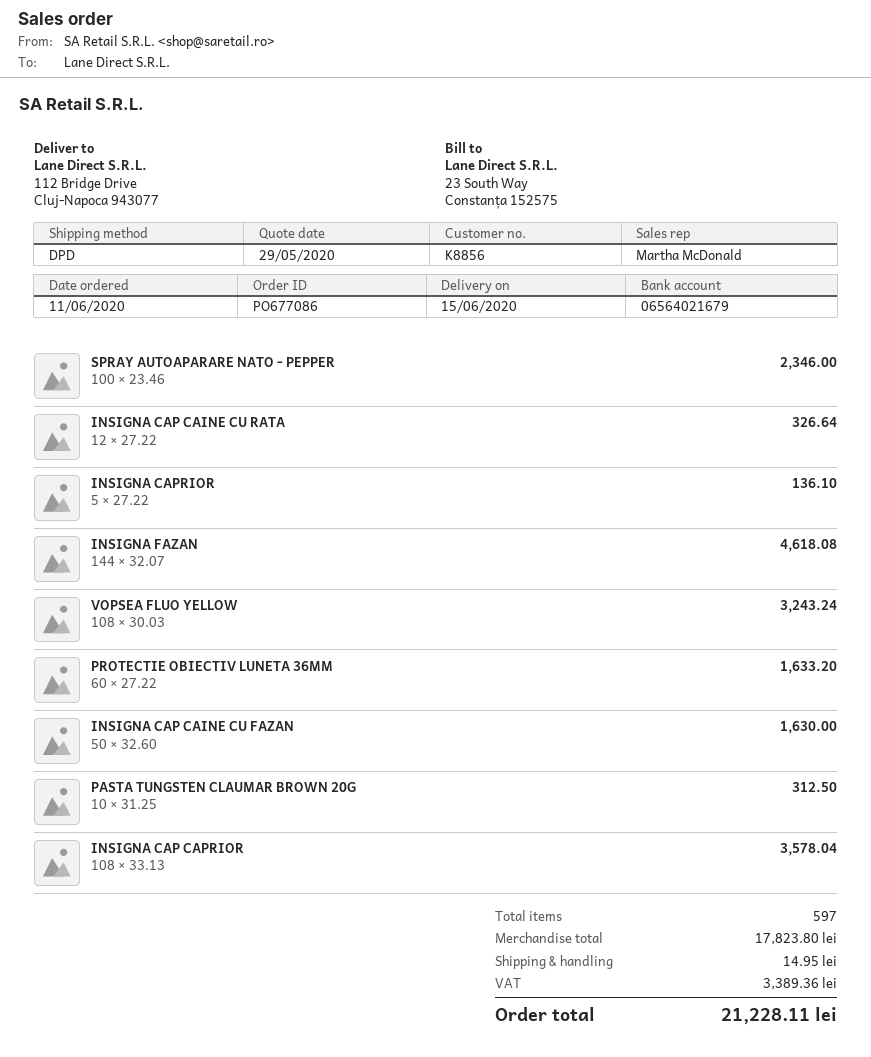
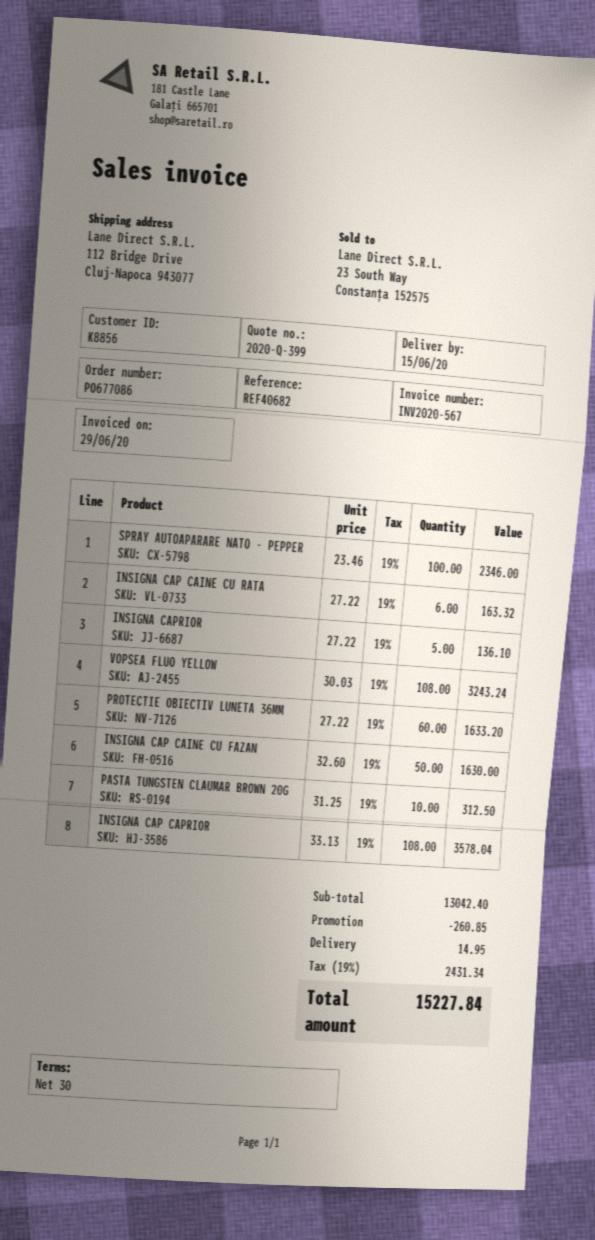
INSIGNA CAP CAINE CU RATA: 12 x 27.22 = 326.64 -> 6 x 27.22 = 163.32
INSIGNA FAZAN: 144 x 32.07 = 4618.08 -> none
subtotal: 17823.80 -> 13042.40
discount: none -> 260.85
tax: 3389.36 -> 2431.34
total: 21228.11 -> 15227.84

